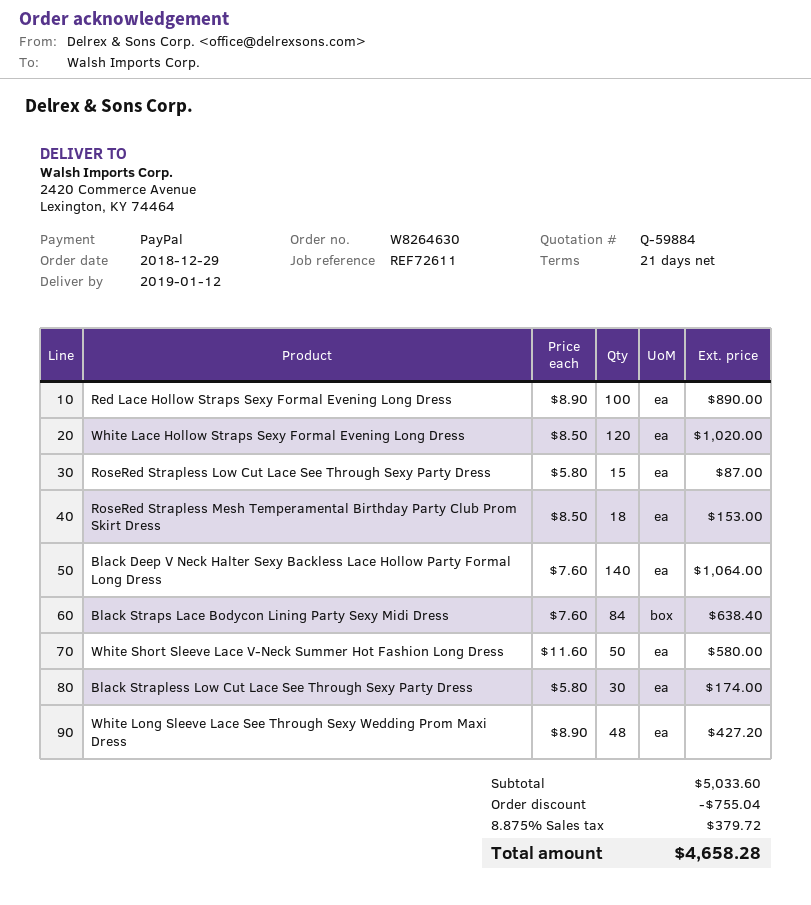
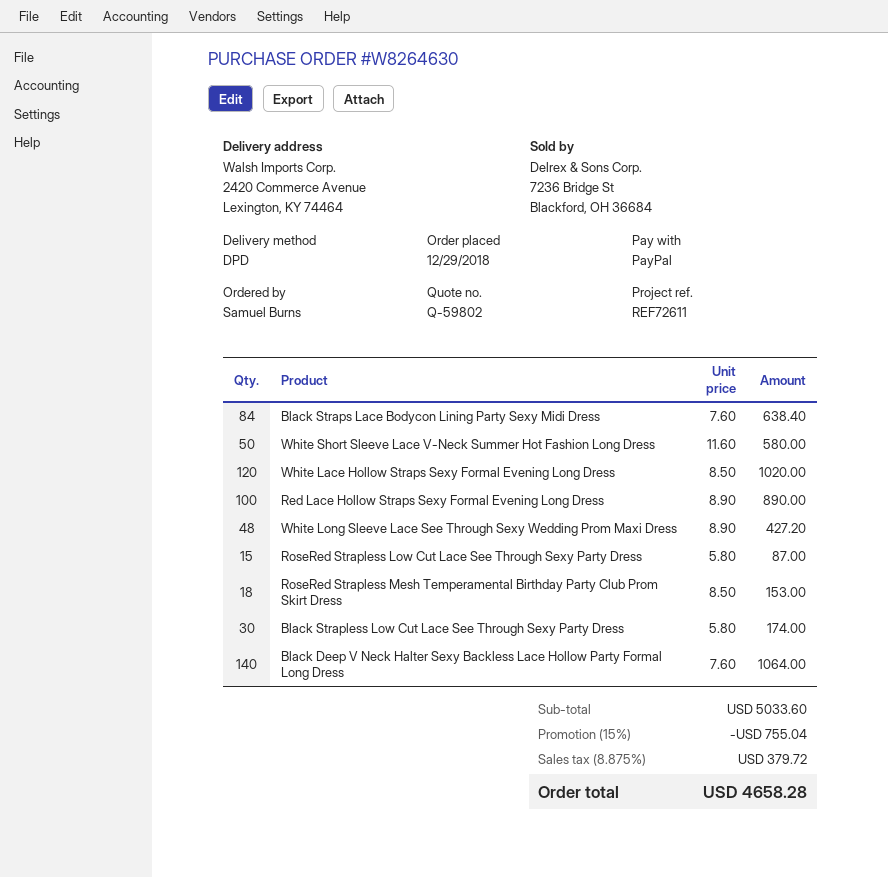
quote number: Q-59884 -> Q-59802

